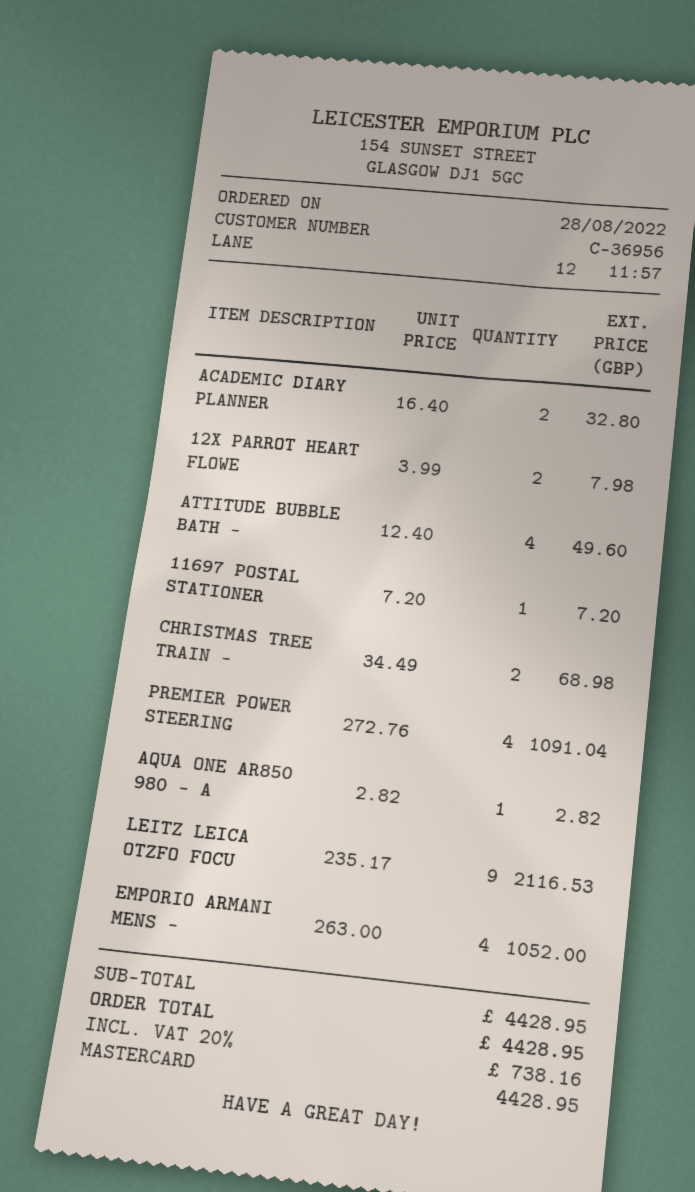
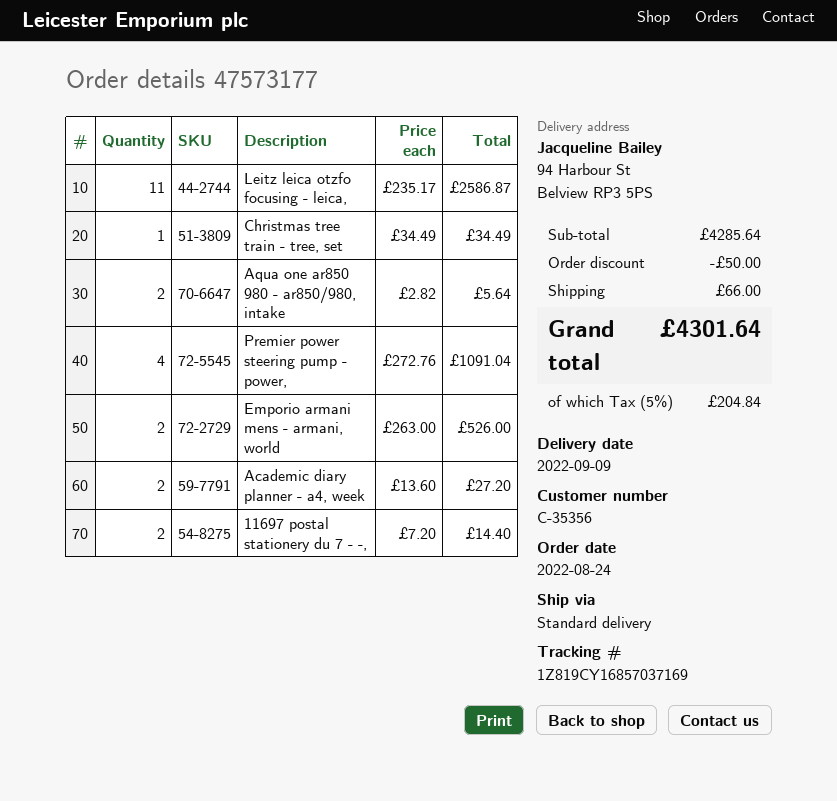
order date: 2022-08-28 -> 2022-08-24
customer number: C-36956 -> C-35356
ACADEMIC DIARY PLANNER: 2 x 16.40 = 32.80 -> 2 x 13.60 = 27.20
12X PARROT HEART FLOWE: 2 x 3.99 = 7.98 -> none
ATTITUDE BUBBLE BATH -: 4 x 12.40 = 49.60 -> none
11697 POSTAL STATIONER: 1 x 7.20 = 7.20 -> 2 x 7.20 = 14.40
CHRISTMAS TREE TRAIN -: 2 x 34.49 = 68.98 -> 1 x 34.49 = 34.49
AQUA ONE AR850 980 - A: 1 x 2.82 = 2.82 -> 2 x 2.82 = 5.64
LEITZ LEICA OTZFO FOCU: 9 x 235.17 = 2116.53 -> 11 x 235.17 = 2586.87
EMPORIO ARMANI MENS -: 4 x 263.00 = 1052.00 -> 2 x 263.00 = 526.00
subtotal: 4428.95 -> 4285.64
discount: none -> 50.00
shipping: none -> 66.00
tax: 20% = 738.16 -> 5% = 204.84
total: 4428.95 -> 4301.64

